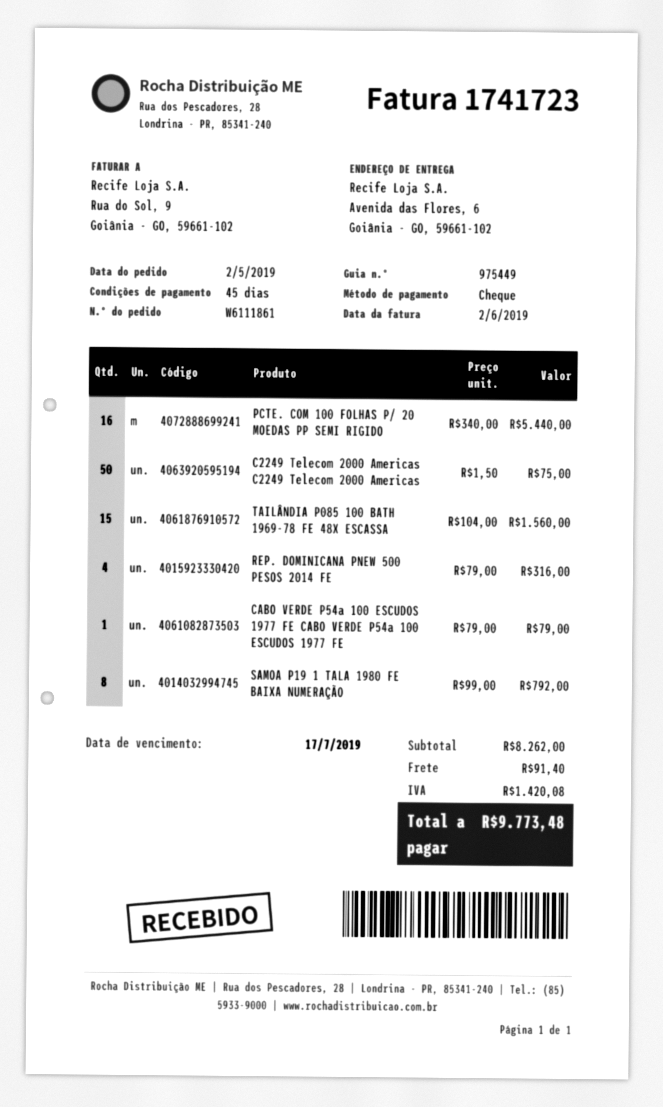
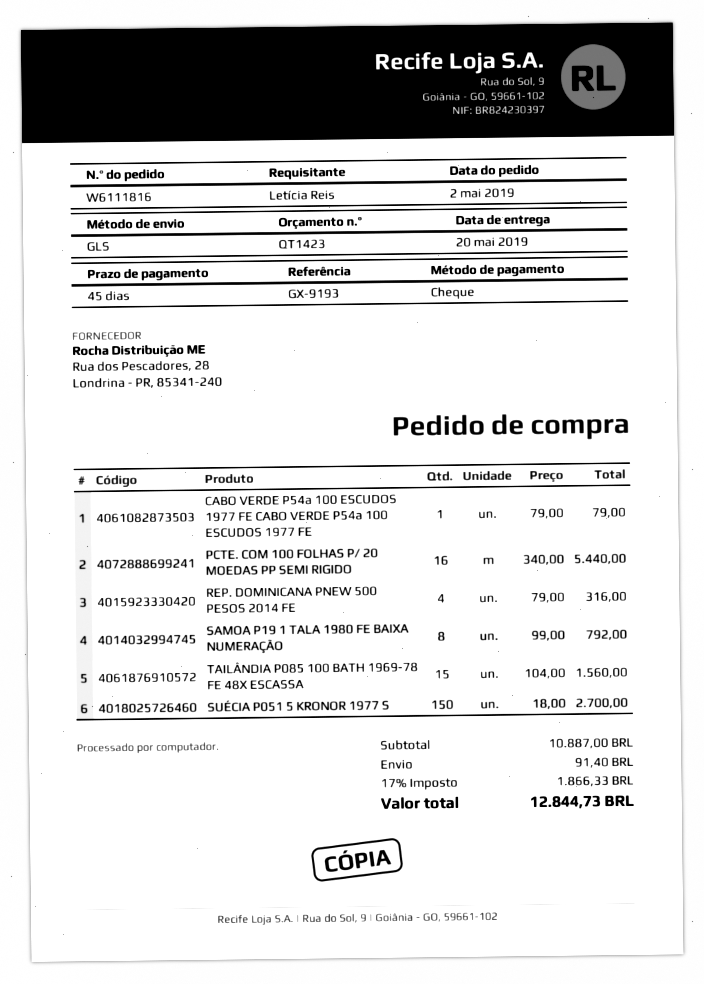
order number: W6111861 -> W6111816
C2249 Telecom 2000 Americas C2249 Telecom 2000 Americas: 50 x 1.50 = 75.00 -> none
SUÉCIA P051 5 KRONOR 1977 S: none -> 150 x 18.00 = 2700.00
subtotal: 8262.00 -> 10887.00
tax: 1420.08 -> 1866.33
total: 9773.48 -> 12844.73

